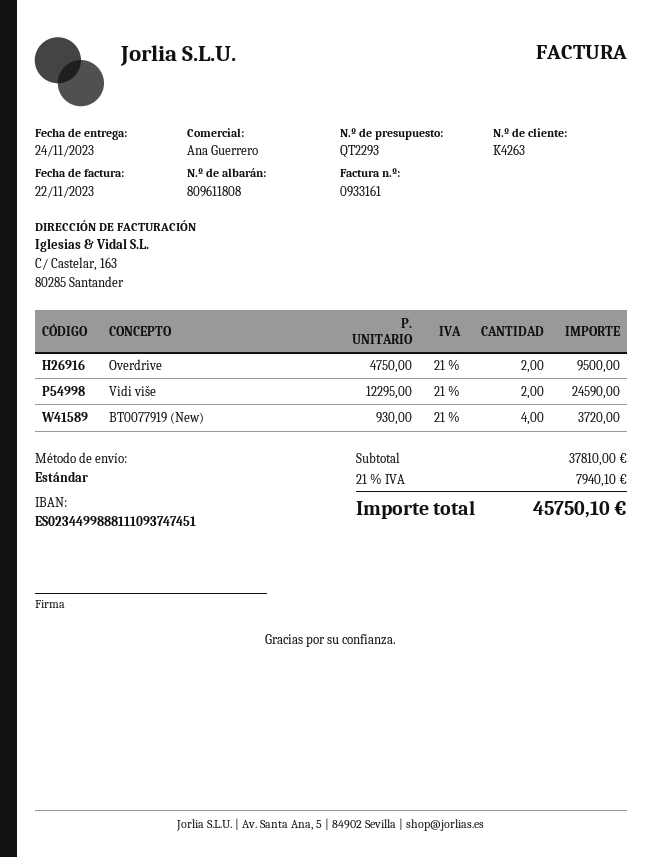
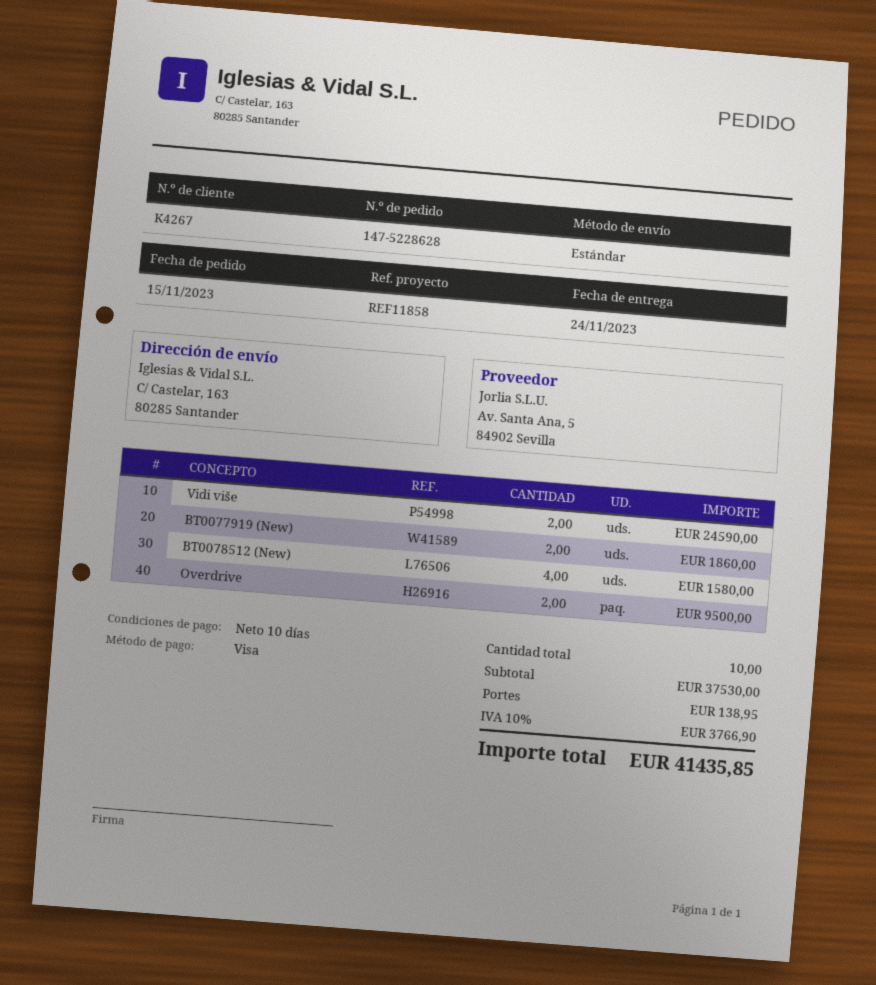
customer number: K4263 -> K4267
BT0077919 (New): 4 for 3720.00 -> 2 for 1860.00
BT0078512 (New): none -> 4 for 1580.00
subtotal: 37810.00 -> 37530.00
shipping: none -> 138.95
tax: 21% = 7940.10 -> 10% = 3766.90
total: 45750.10 -> 41435.85

